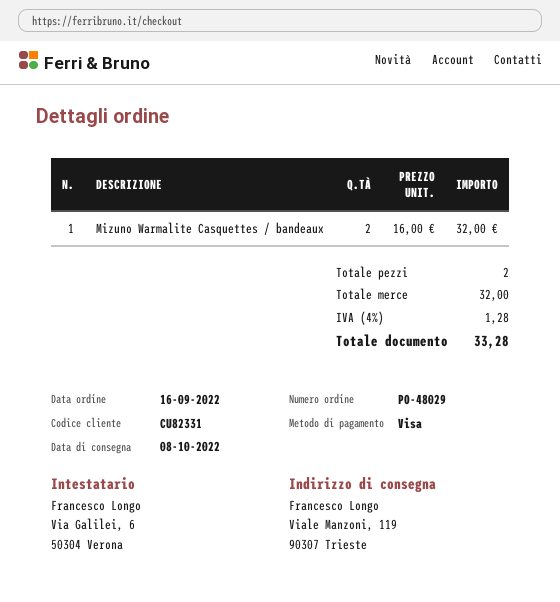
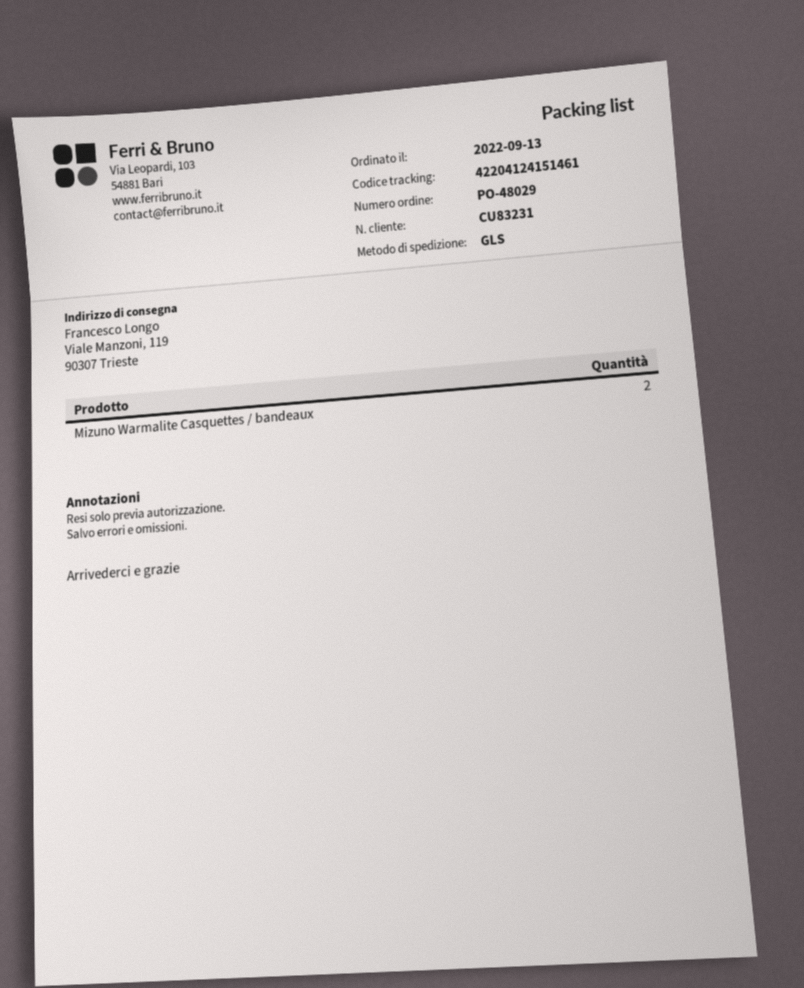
order date: 2022-09-16 -> 2022-09-13
customer number: CU82331 -> CU83231

